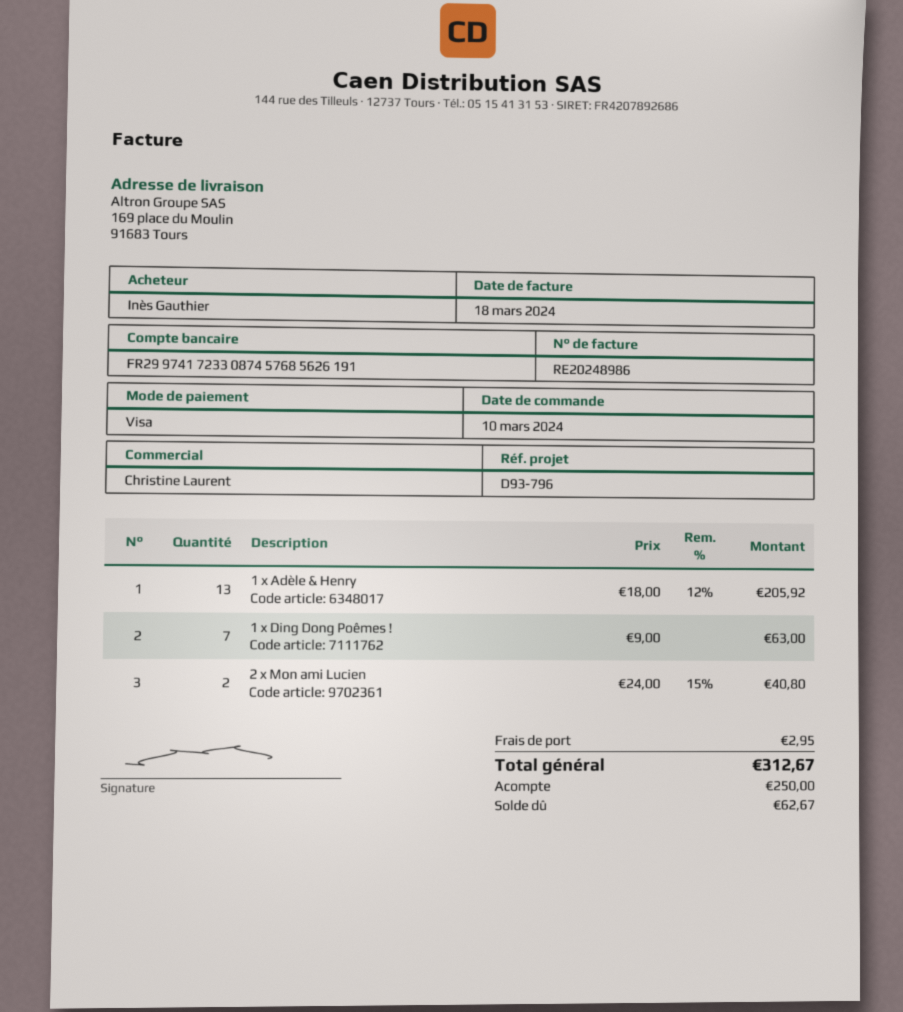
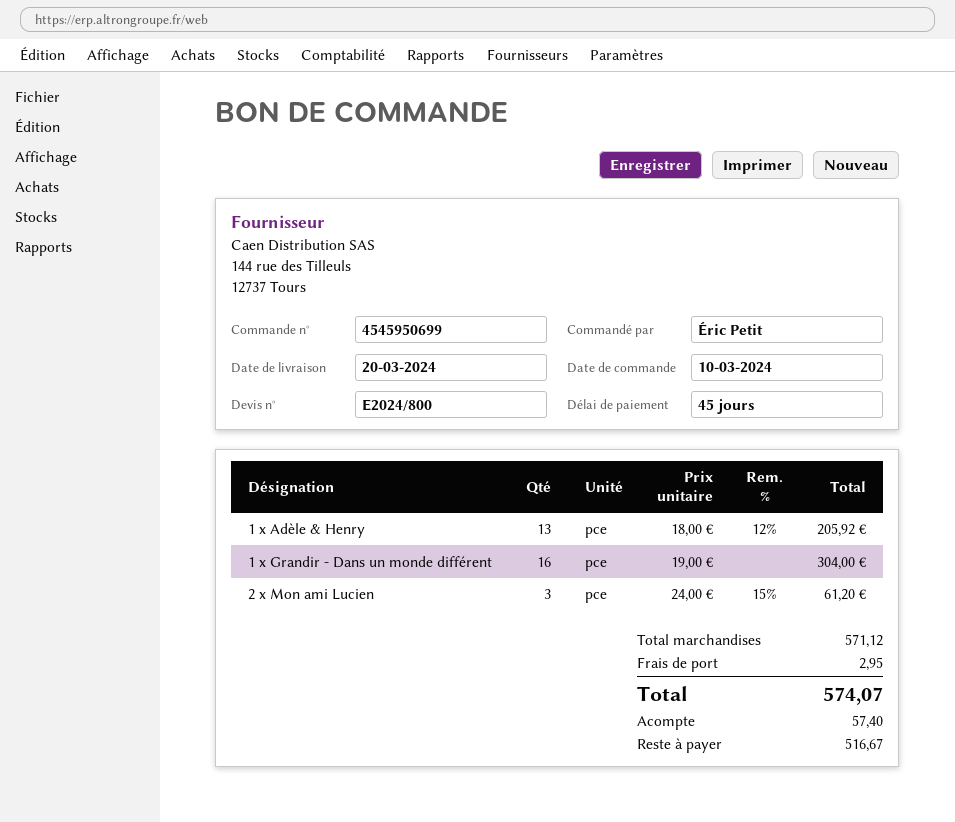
ordered by: Inès Gauthier -> Éric Petit
1 x Ding Dong Poêmes !: 7 x 9.00 = 63.00 -> none
2 x Mon ami Lucien: 2 x 24.00 - 15% = 40.80 -> 3 x 24.00 - 15% = 61.20
1 x Grandir - Dans un monde différent: none -> 16 x 19.00 = 304.00
total: 312.67 -> 574.07
deposit: 250.00 -> 57.40
balance: 62.67 -> 516.67

